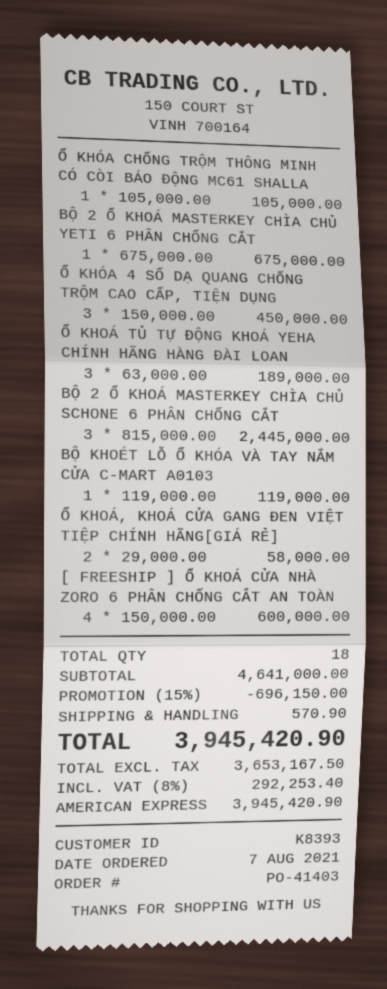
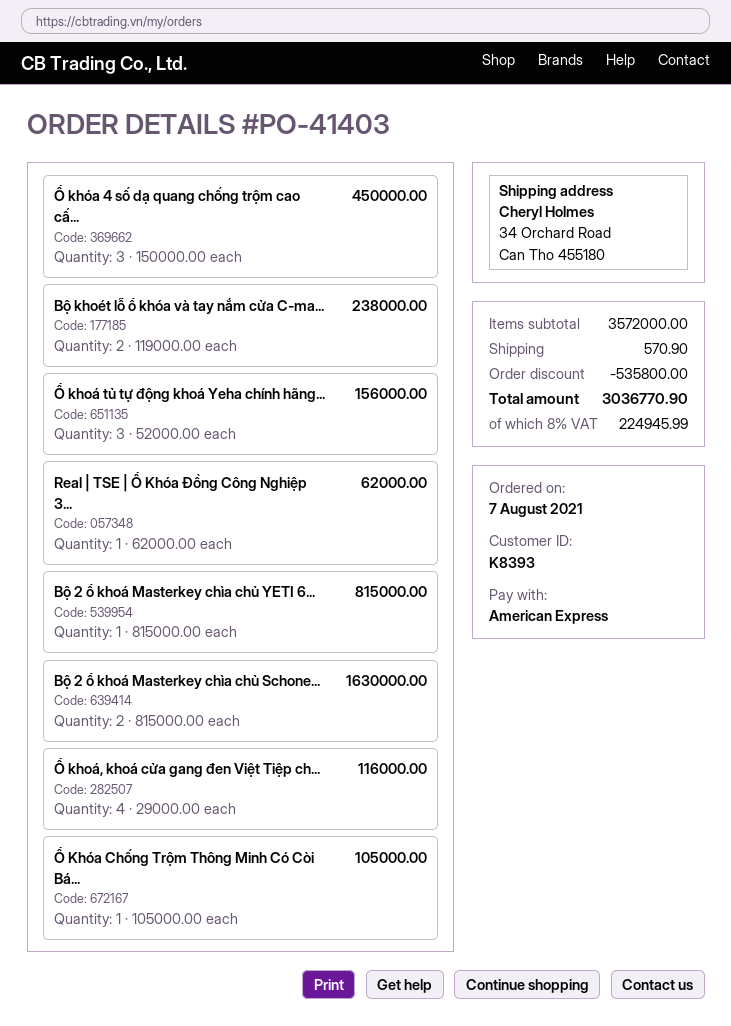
BỘ 2 Ổ KHOÁ MASTERKEY CHÌA CHỦ YETI 6 PHÂN CHỐNG CẮT: 1 x 675000.00 = 675000.00 -> 1 x 815000.00 = 815000.00
Ổ KHOÁ TỦ TỰ ĐỘNG KHOÁ YEHA CHÍNH HÃNG HÀNG ĐÀI LOAN: 3 x 63000.00 = 189000.00 -> 3 x 52000.00 = 156000.00
BỘ 2 Ổ KHOÁ MASTERKEY CHÌA CHỦ SCHONE 6 PHÂN CHỐNG CẮT: 3 x 815000.00 = 2445000.00 -> 2 x 815000.00 = 1630000.00
BỘ KHOÉT LỖ Ổ KHÓA VÀ TAY NẮM CỬA C-MART A0103: 1 x 119000.00 = 119000.00 -> 2 x 119000.00 = 238000.00
Ổ KHOÁ, KHOÁ CỬA GANG ĐEN VIỆT TIỆP CHÍNH HÃNG[GIÁ RẺ]: 2 x 29000.00 = 58000.00 -> 4 x 29000.00 = 116000.00
[ FREESHIP ] Ổ KHOÁ CỬA NHÀ ZORO 6 PHÂN CHỐNG CẮT AN TOÀN: 4 x 150000.00 = 600000.00 -> none
Real | TSE | Ổ Khóa Đồng Công Nghiệp 3...: none -> 1 x 62000.00 = 62000.00
subtotal: 4641000.00 -> 3572000.00
discount: 696150.00 -> 535800.00
tax: 8% = 292253.40 -> 8% = 224945.99
total: 3945420.90 -> 3036770.90

